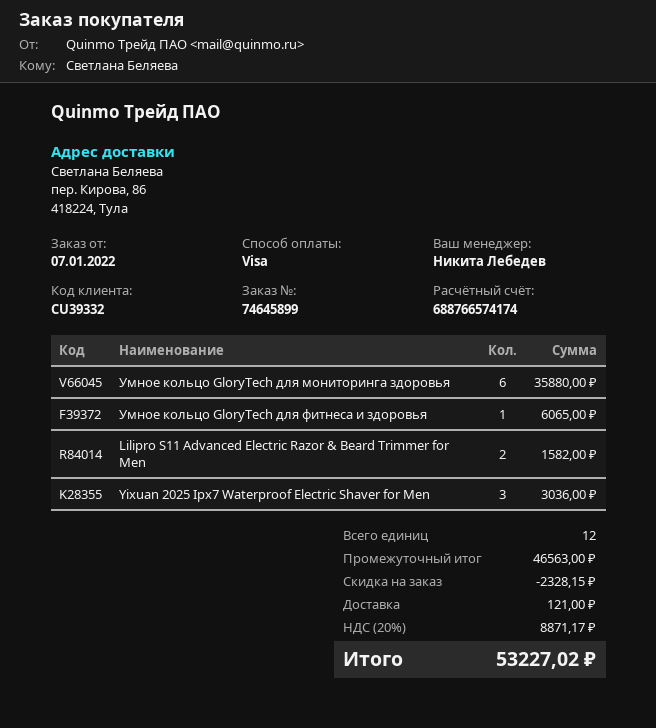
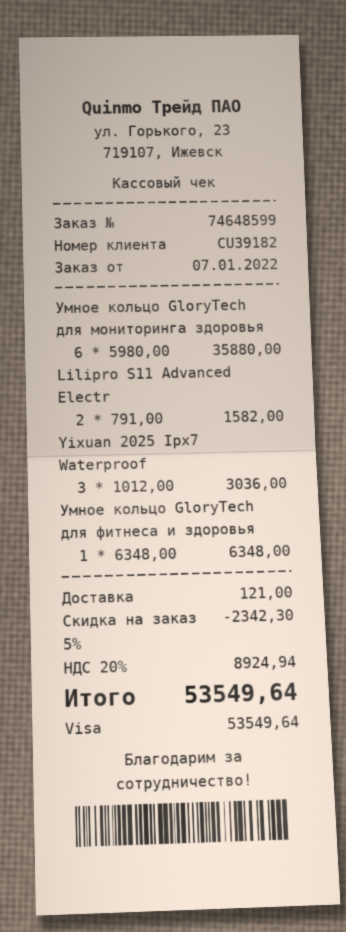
order number: 74645899 -> 74648599
customer number: CU39332 -> CU39182
Умное кольцо GloryTech для фитнеса и здоровья: 1 for 6065.00 -> 1 for 6348.00
discount: 2328.15 -> 2342.30
tax: 20% = 8871.17 -> 20% = 8924.94
total: 53227.02 -> 53549.64

